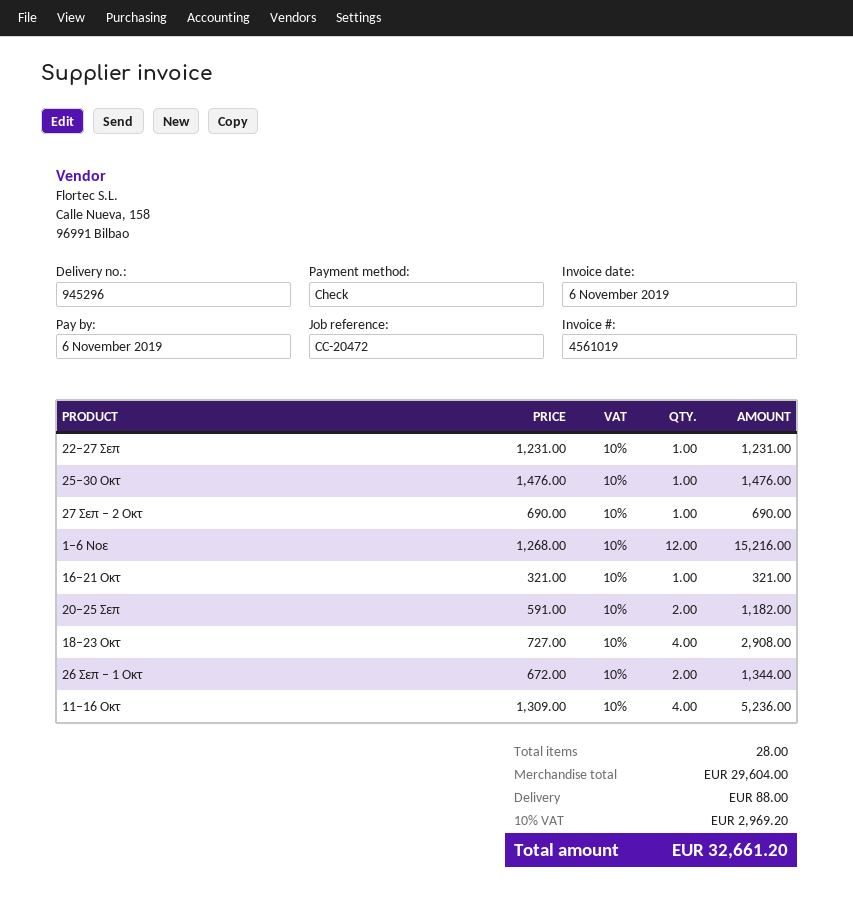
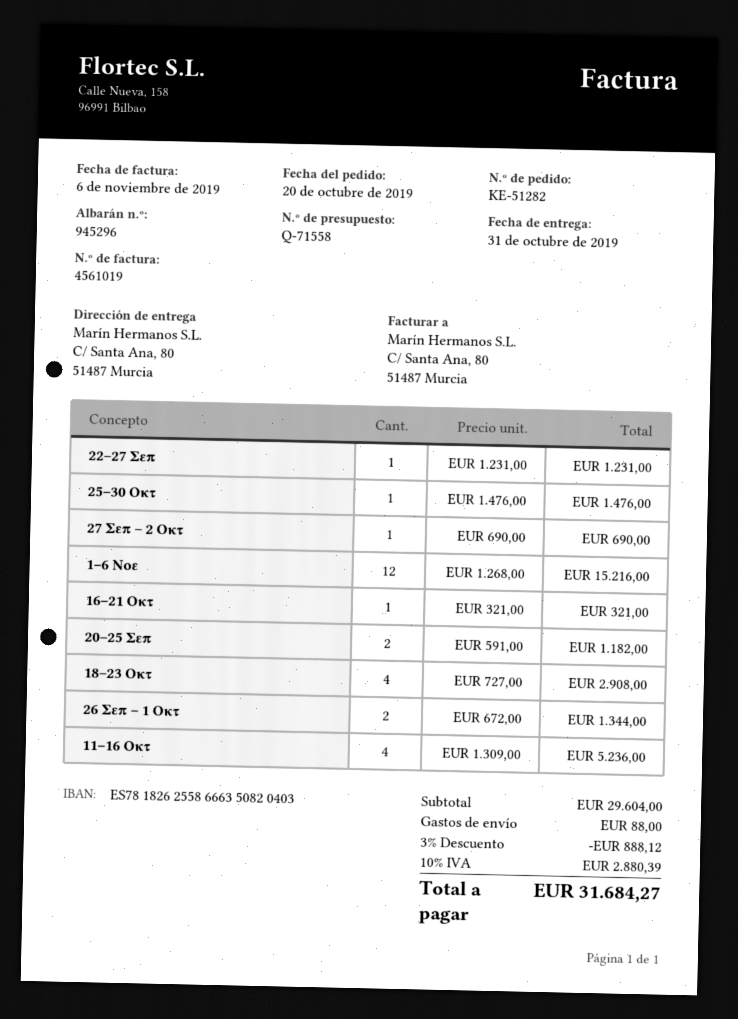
discount: none -> 3% = 888.12
tax: 10% = 2969.20 -> 10% = 2880.39
total: 32661.20 -> 31684.27

